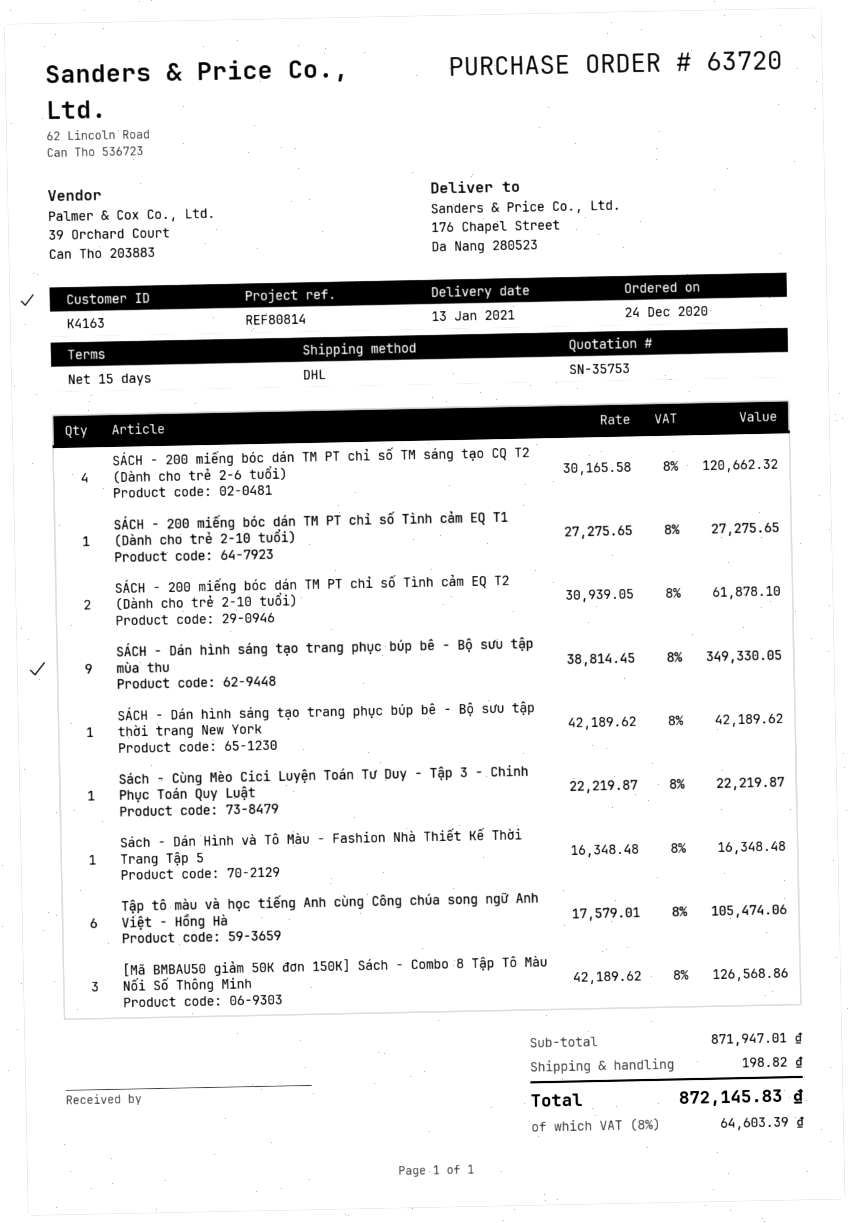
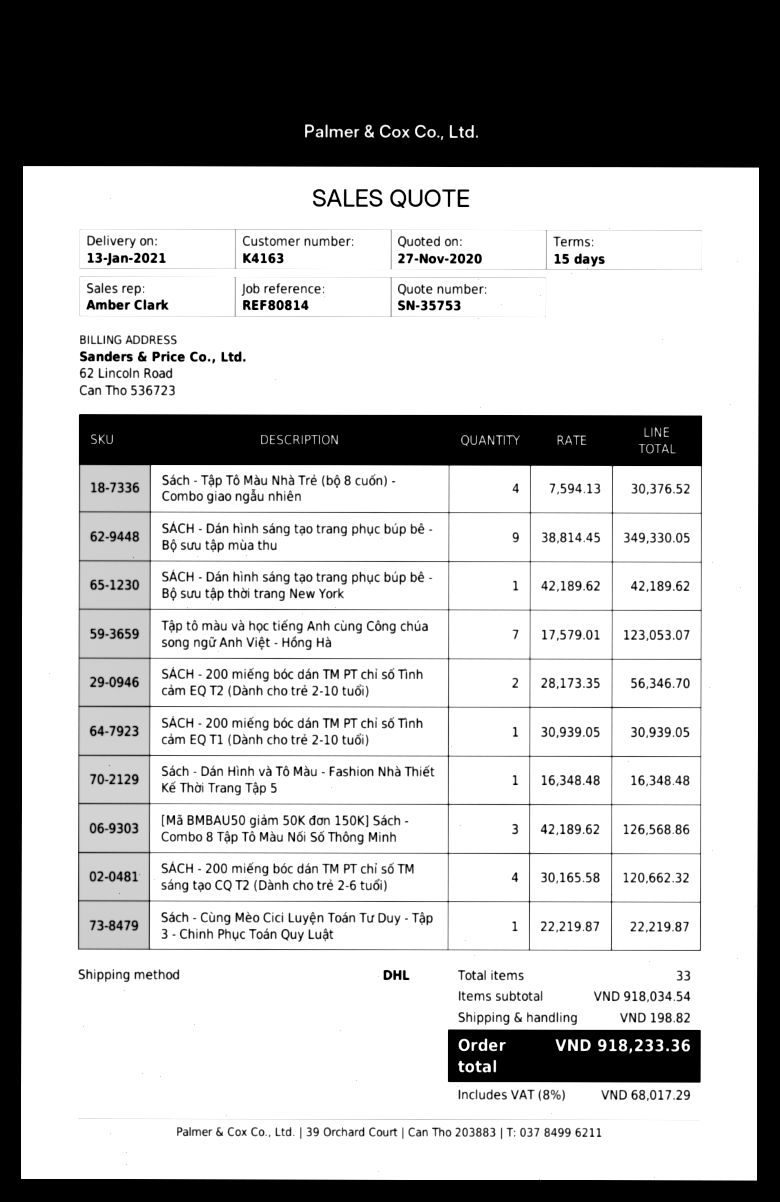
SÁCH - 200 miếng bóc dán TM PT chỉ số Tình cảm EQ T1 (Dành cho trẻ 2-10 tuổi): 1 x 27275.65 = 27275.65 -> 1 x 30939.05 = 30939.05
SÁCH - 200 miếng bóc dán TM PT chỉ số Tình cảm EQ T2 (Dành cho trẻ 2-10 tuổi): 2 x 30939.05 = 61878.10 -> 2 x 28173.35 = 56346.70
Tập tô màu và học tiếng Anh cùng Công chúa song ngữ Anh Việt - Hồng Hà: 6 x 17579.01 = 105474.06 -> 7 x 17579.01 = 123053.07
Sách - Tập Tô Màu Nhà Trẻ (bộ 8 cuốn) - Combo giao ngẫu nhiên: none -> 4 x 7594.13 = 30376.52
subtotal: 871947.01 -> 918034.54
tax: 8% = 64603.39 -> 8% = 68017.29
total: 872145.83 -> 918233.36

